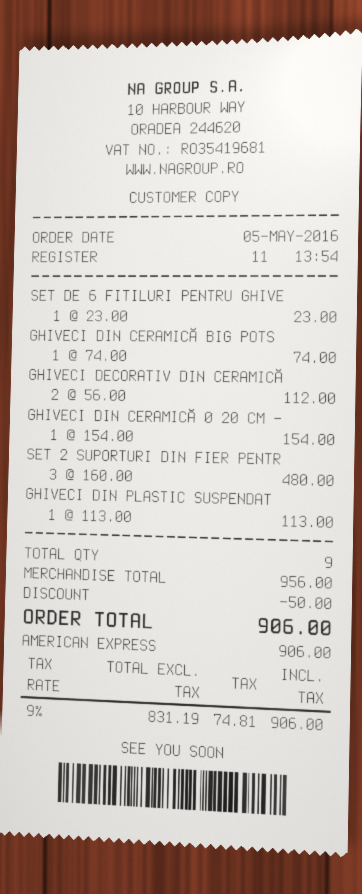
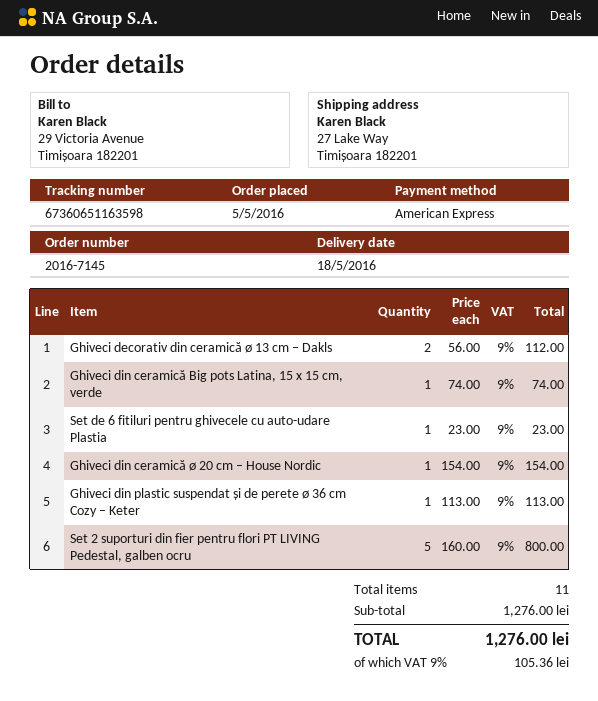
SET 2 SUPORTURI DIN FIER PENTR: 3 x 160.00 = 480.00 -> 5 x 160.00 = 800.00
total quantity: 9 -> 11
subtotal: 956.00 -> 1276.00
discount: 50.00 -> none
tax: 9% = 74.81 -> 9% = 105.36
total: 906.00 -> 1276.00

